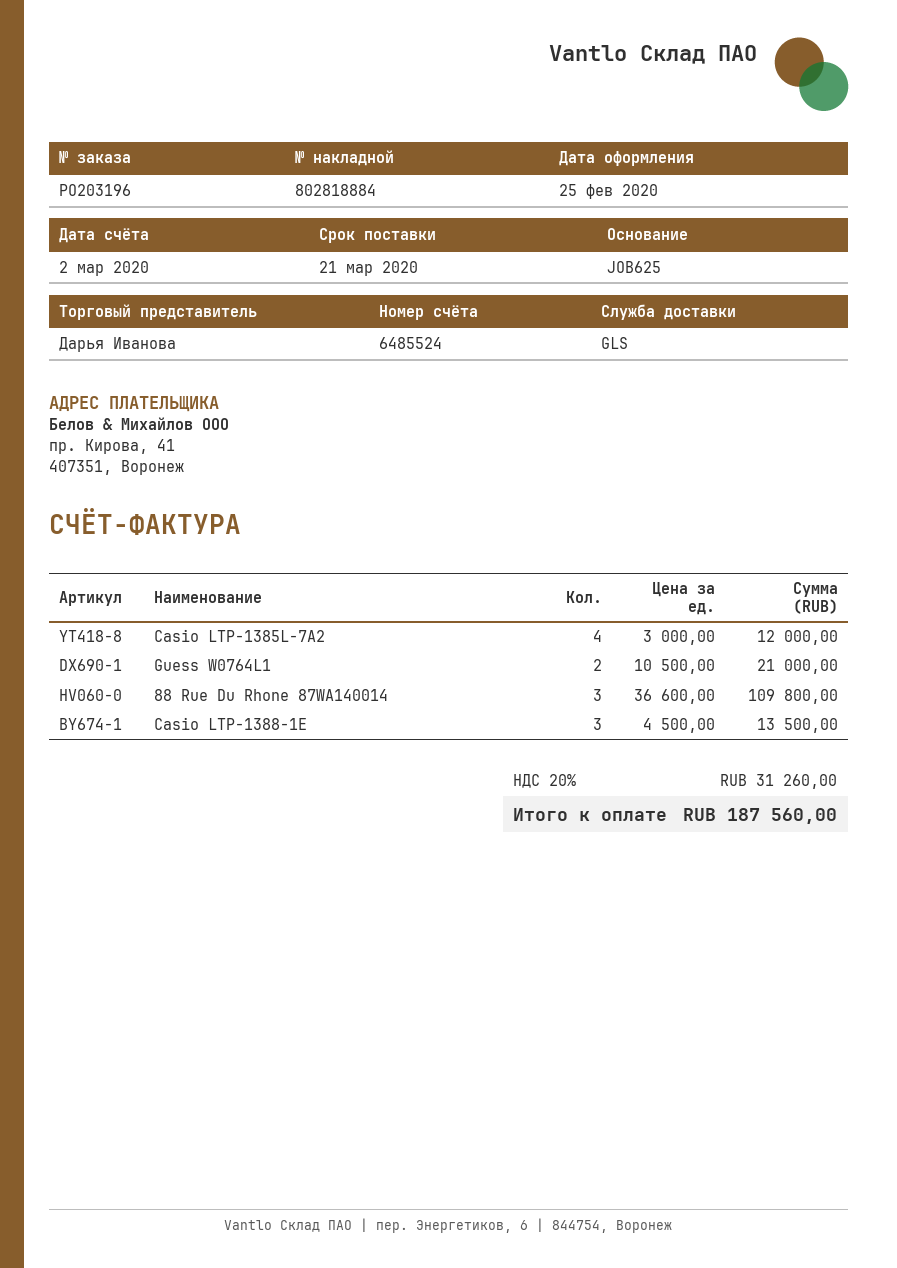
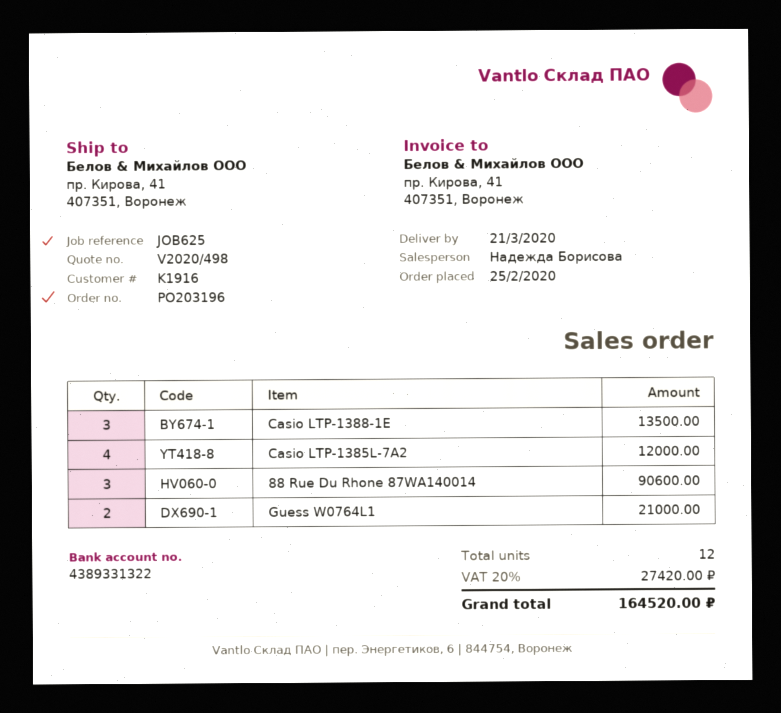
sales rep: Дарья Иванова -> Надежда Борисова
88 Rue Du Rhone 87WA140014: 3 for 109800.00 -> 3 for 90600.00
tax: 20% = 31260.00 -> 20% = 27420.00
total: 187560.00 -> 164520.00

